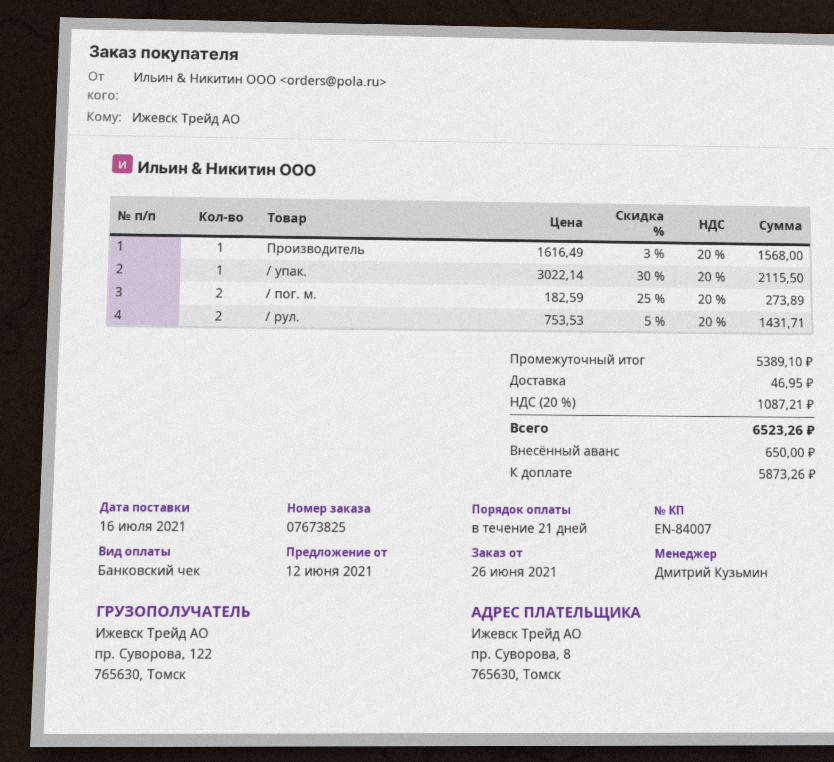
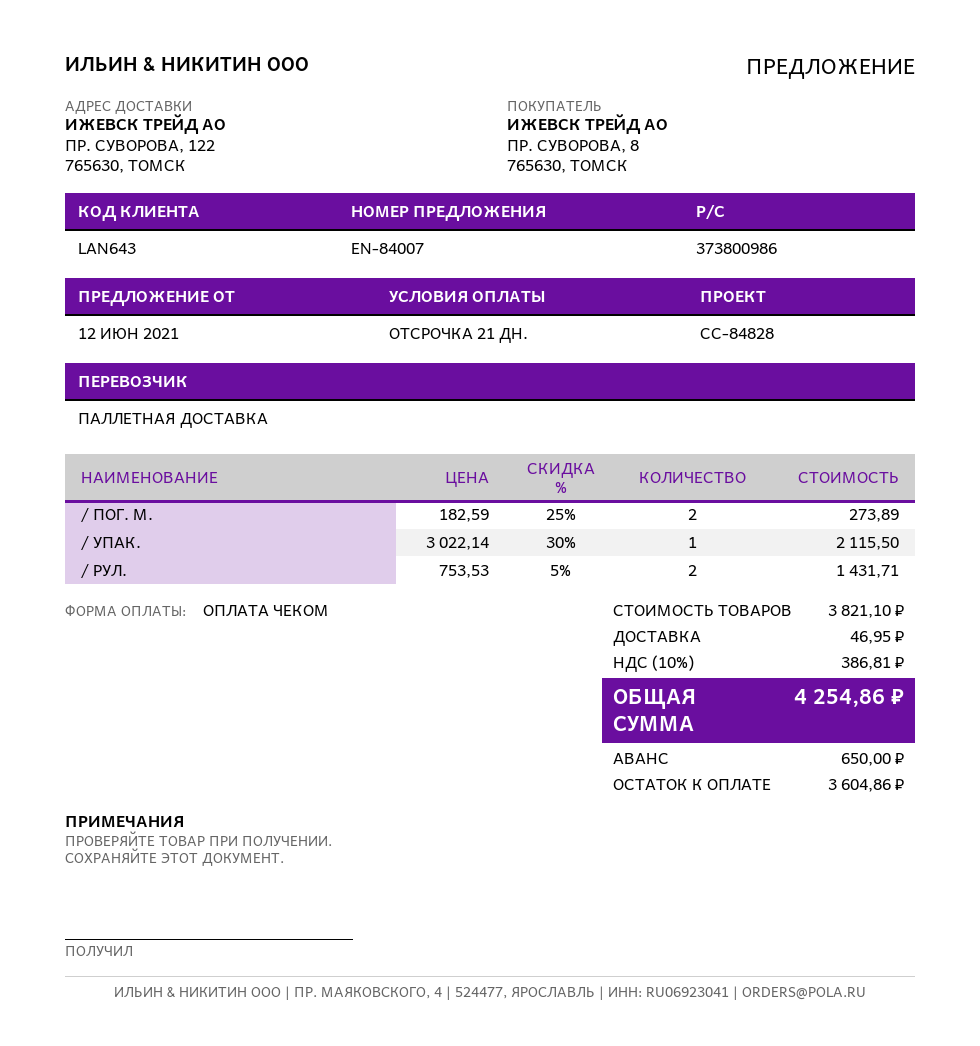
Производитель: 1 x 1616.49 - 3% = 1568.00 -> none
subtotal: 5389.10 -> 3821.10
tax: 20% = 1087.21 -> 10% = 386.81
total: 6523.26 -> 4254.86
balance: 5873.26 -> 3604.86

